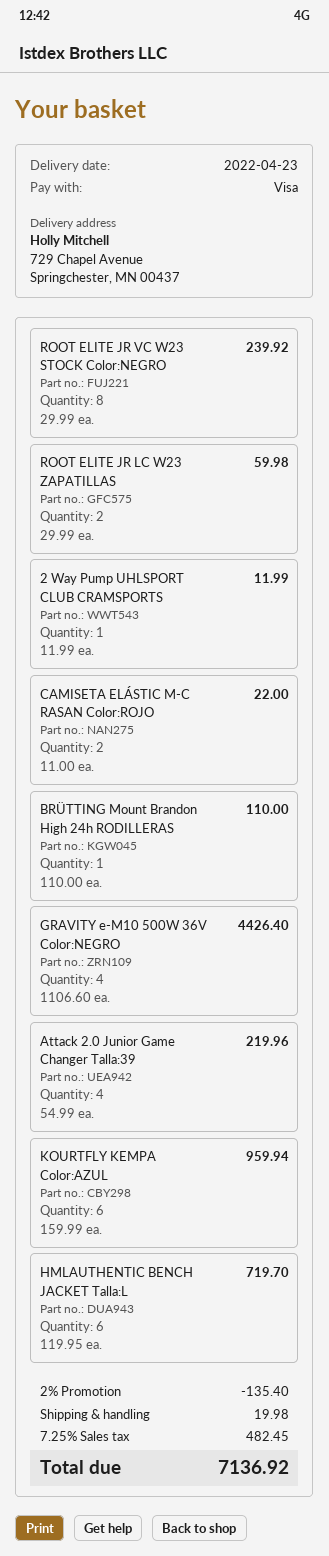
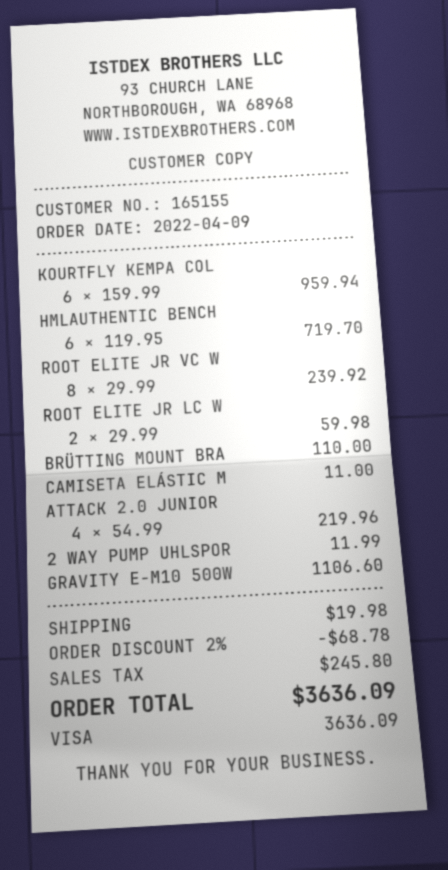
CAMISETA ELÁSTIC M-C RASAN Color:ROJO: 2 x 11.00 = 22.00 -> 1 x 11.00 = 11.00
GRAVITY e-M10 500W 36V Color:NEGRO: 4 x 1106.60 = 4426.40 -> 1 x 1106.60 = 1106.60
discount: 2% = 135.40 -> 2% = 68.78
tax: 482.45 -> 245.80
total: 7136.92 -> 3636.09

